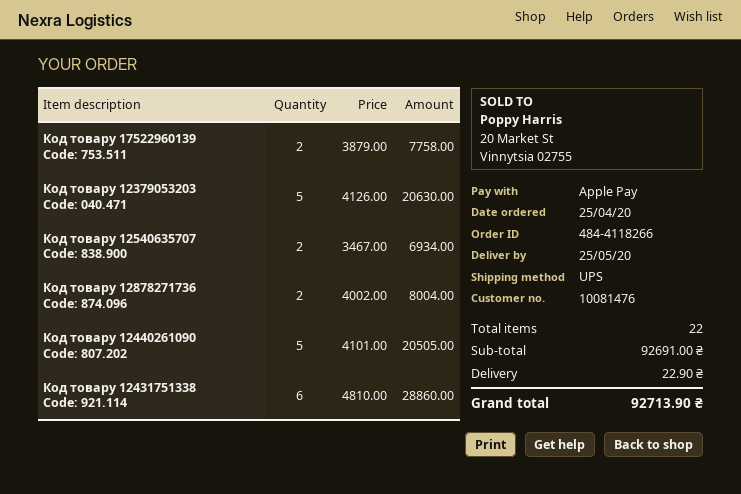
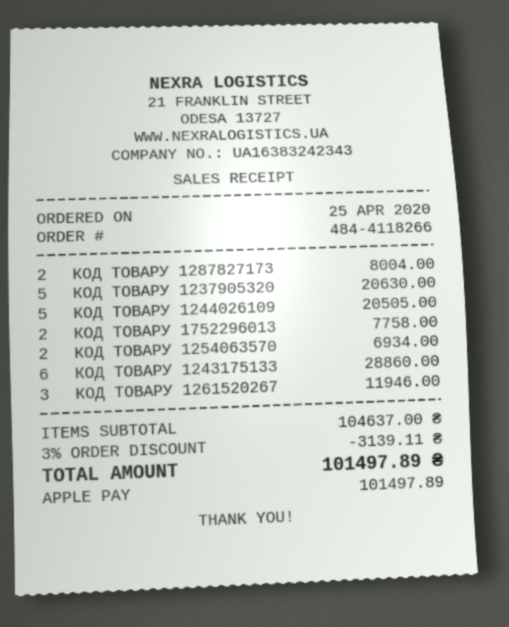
КОД ТОВАРУ 1261520267: none -> 3 for 11946.00
subtotal: 92691.00 -> 104637.00
discount: none -> 3% = 3139.11
shipping: 22.90 -> none
total: 92713.90 -> 101497.89

